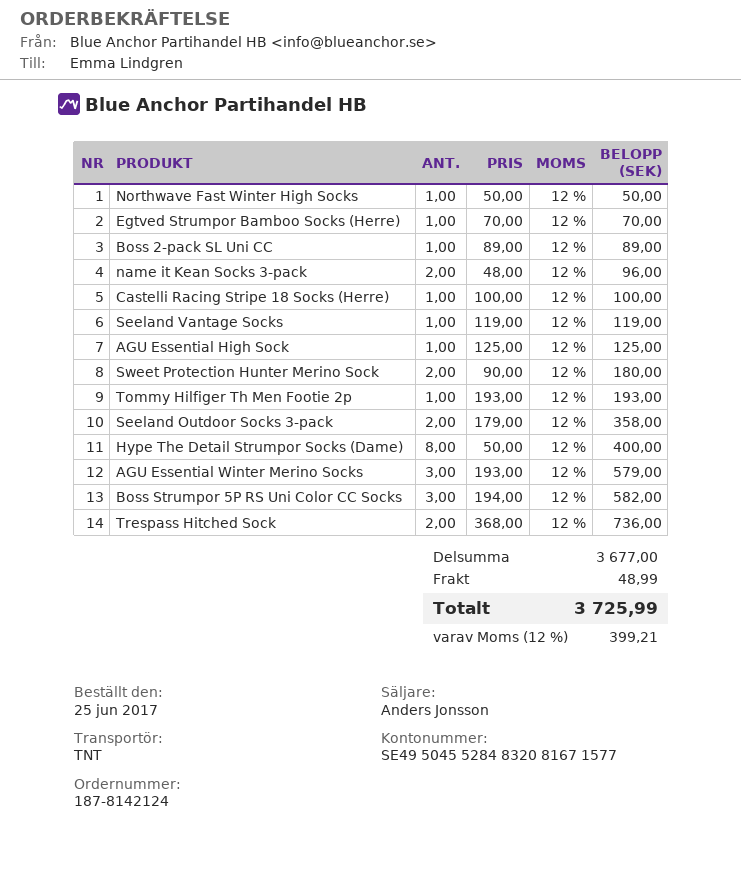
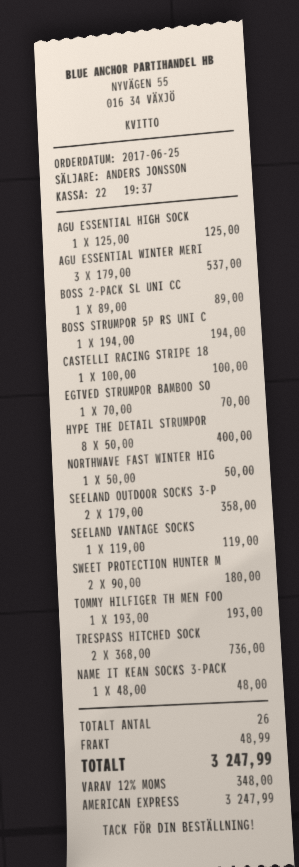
name it Kean Socks 3-pack: 2 x 48.00 = 96.00 -> 1 x 48.00 = 48.00
AGU Essential Winter Merino Socks: 3 x 193.00 = 579.00 -> 3 x 179.00 = 537.00
Boss Strumpor 5P RS Uni Color CC Socks: 3 x 194.00 = 582.00 -> 1 x 194.00 = 194.00
tax: 12% = 399.21 -> 12% = 348.00
total: 3725.99 -> 3247.99

